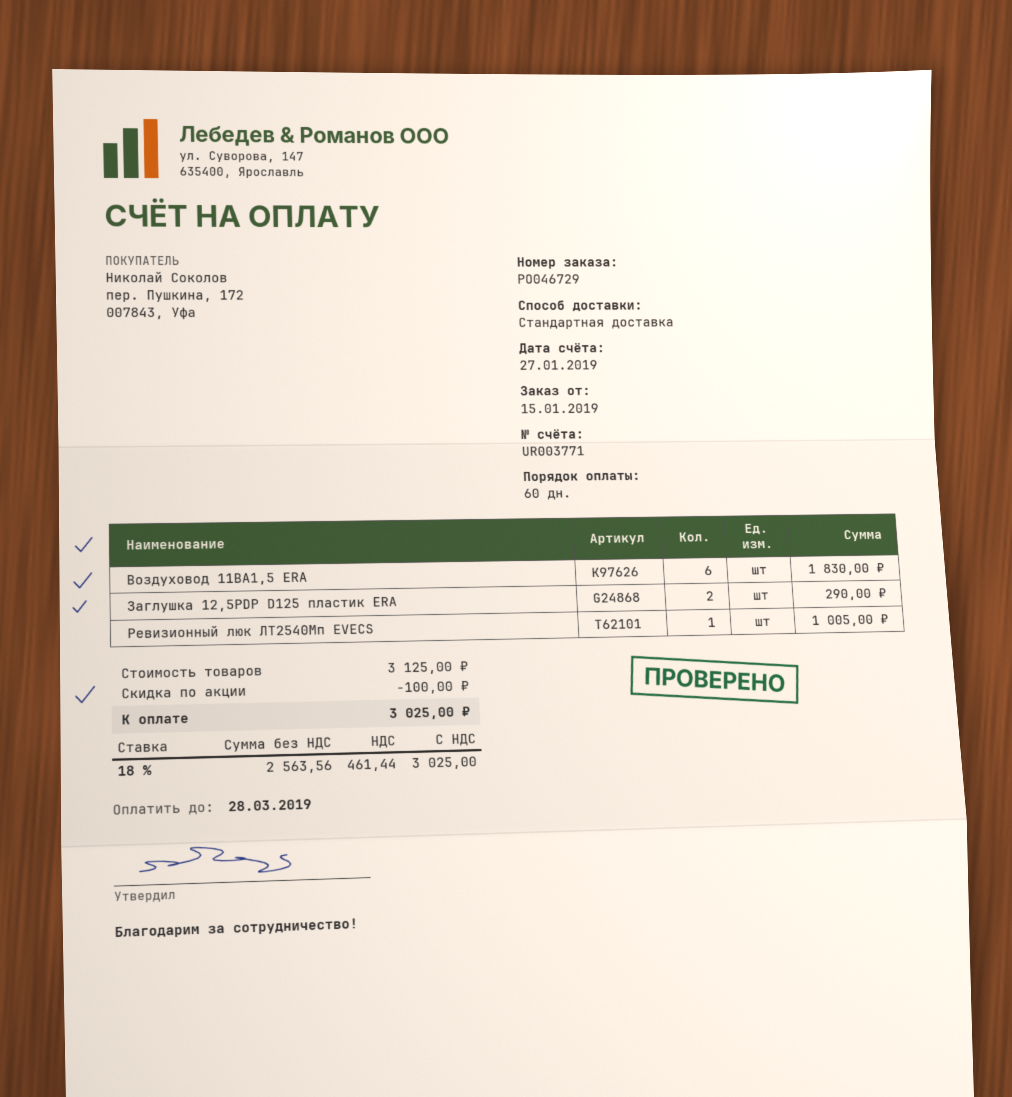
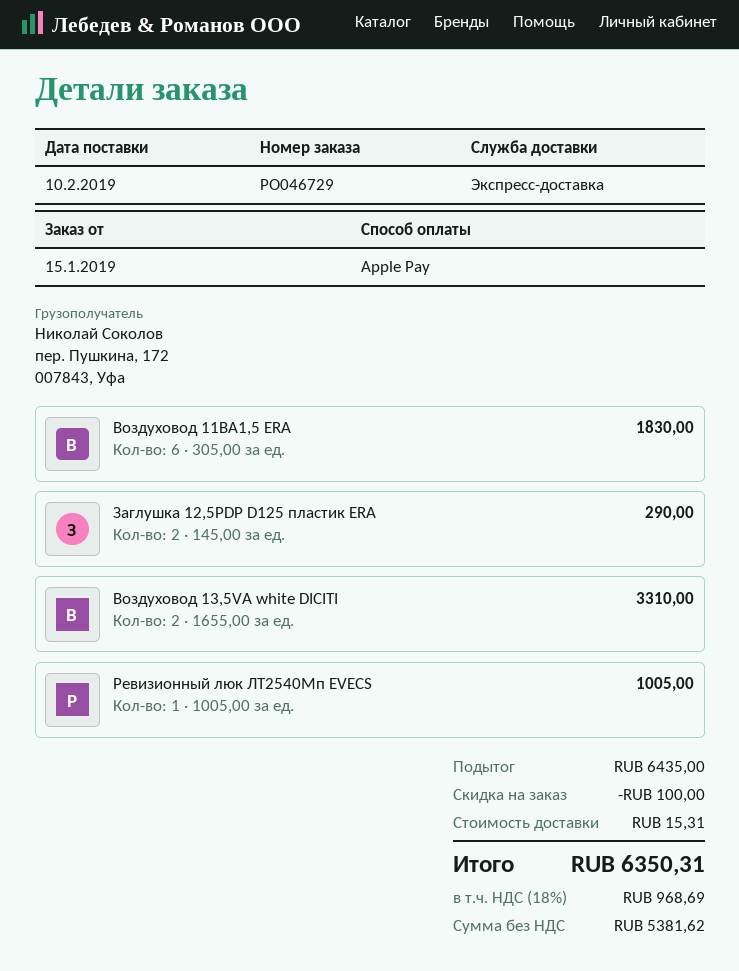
shipping method: standard -> express
Воздуховод 13,5VA white DICITI: none -> 2 for 3310.00
subtotal: 3125.00 -> 6435.00
shipping: none -> 15.31
net: 2563.56 -> 5381.62
tax: 18% = 461.44 -> 18% = 968.69
total: 3025.00 -> 6350.31

